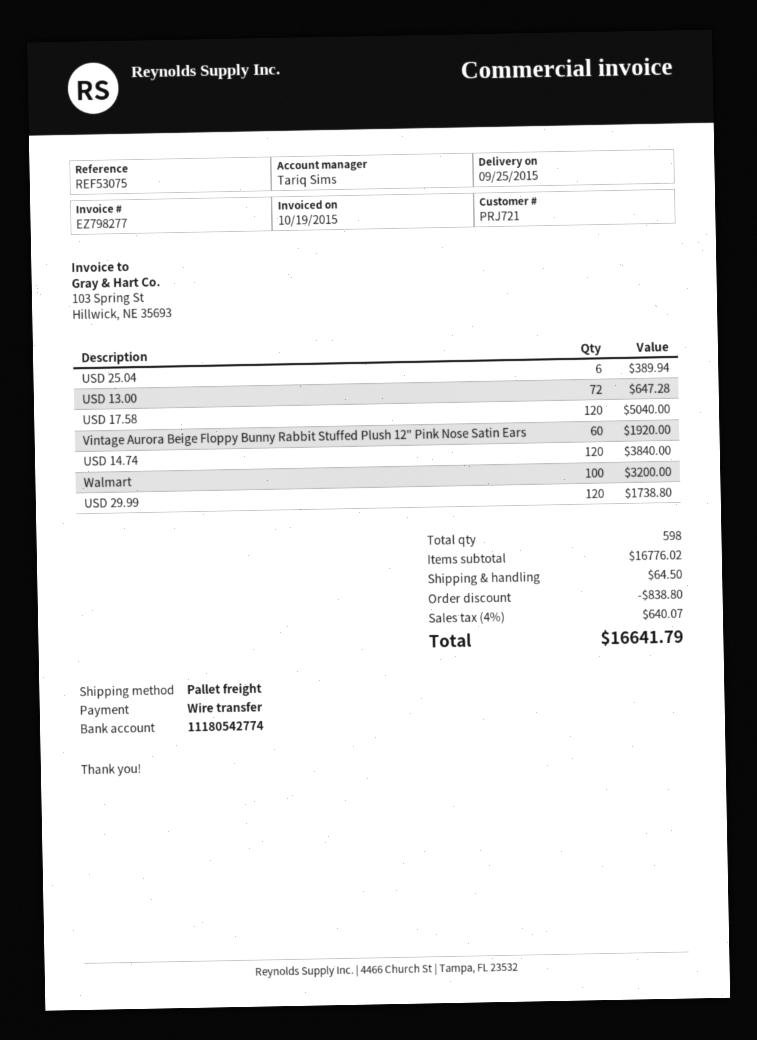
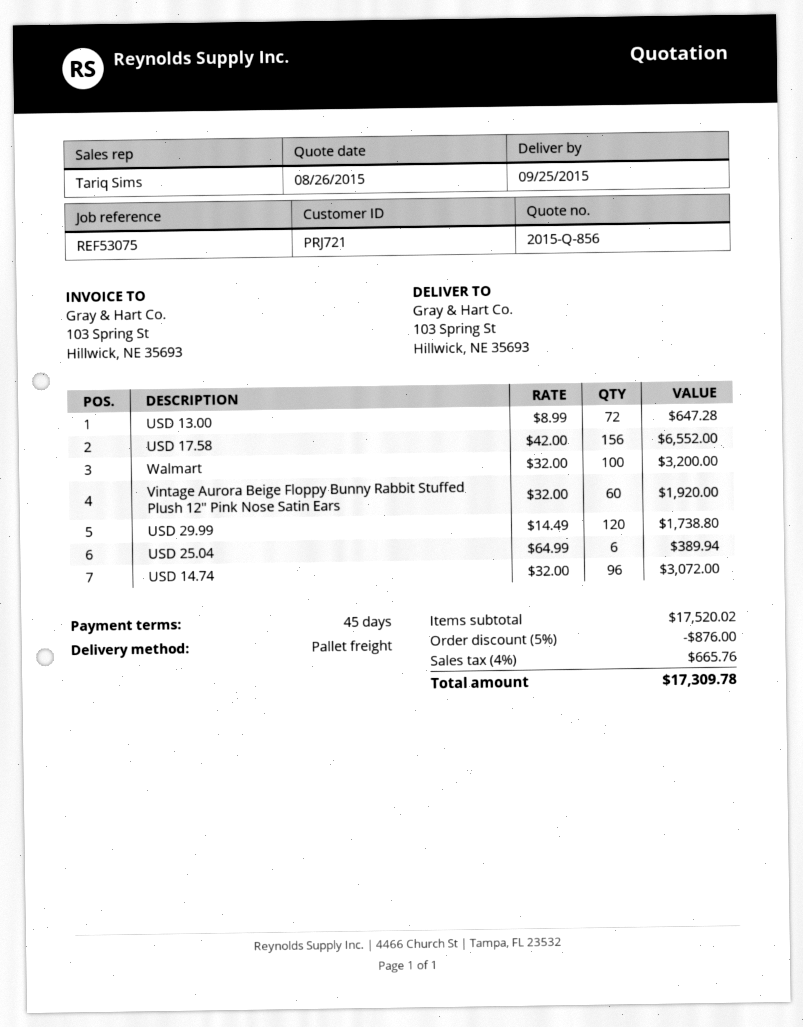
USD 17.58: 120 for 5040.00 -> 156 for 6552.00
USD 14.74: 120 for 3840.00 -> 96 for 3072.00
subtotal: 16776.02 -> 17520.02
discount: 838.80 -> 876.00
shipping: 64.50 -> none
tax: 4% = 640.07 -> 4% = 665.76
total: 16641.79 -> 17309.78

